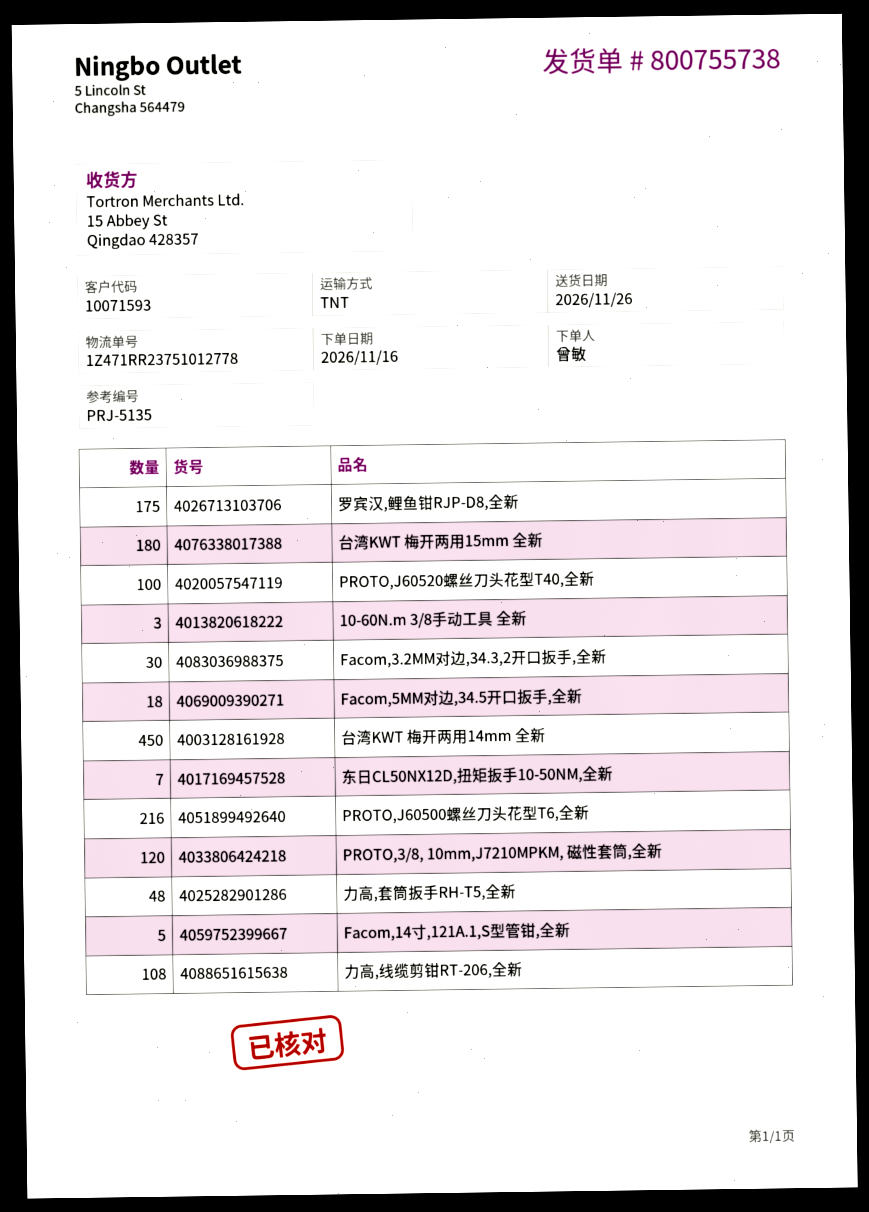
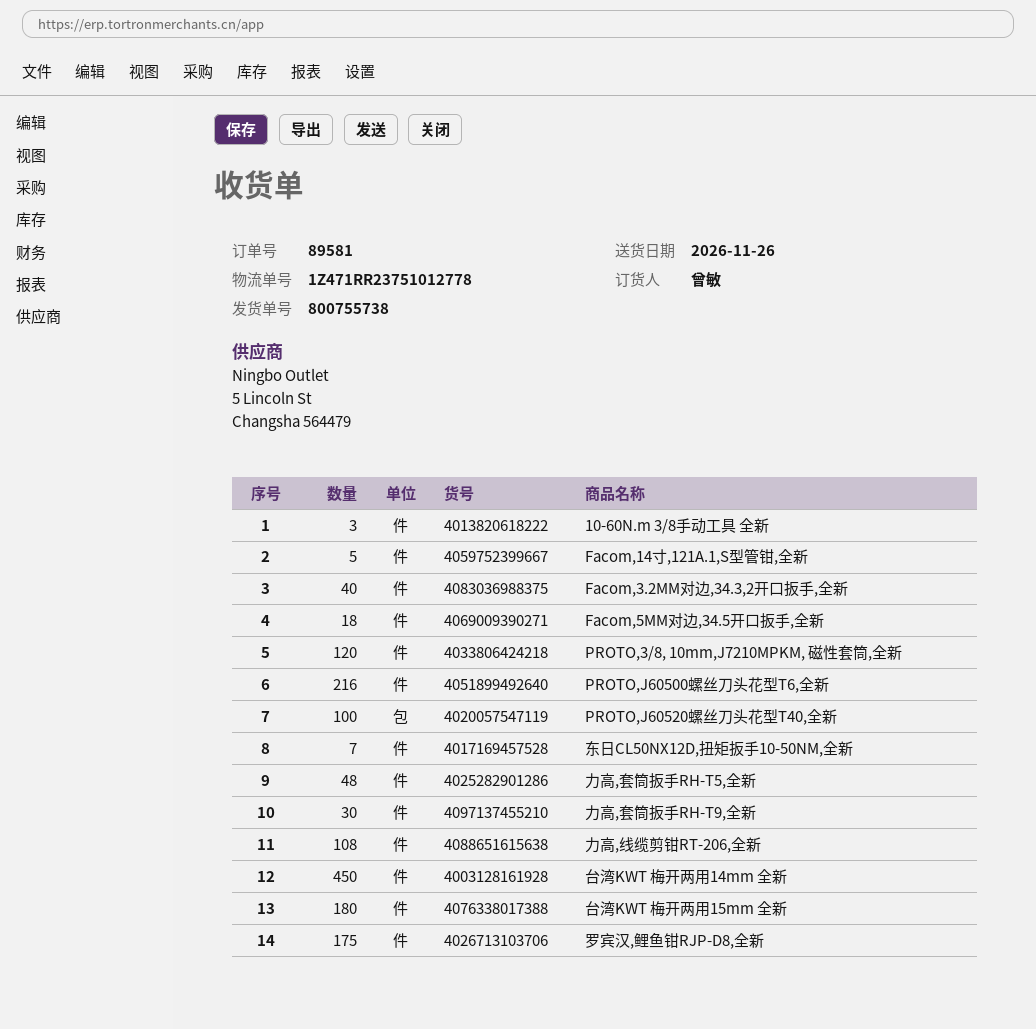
Facom,3.2MM对边,34.3,2开口扳手,全新: 30 -> 40
力高,套筒扳手RH-T9,全新: none -> 30

